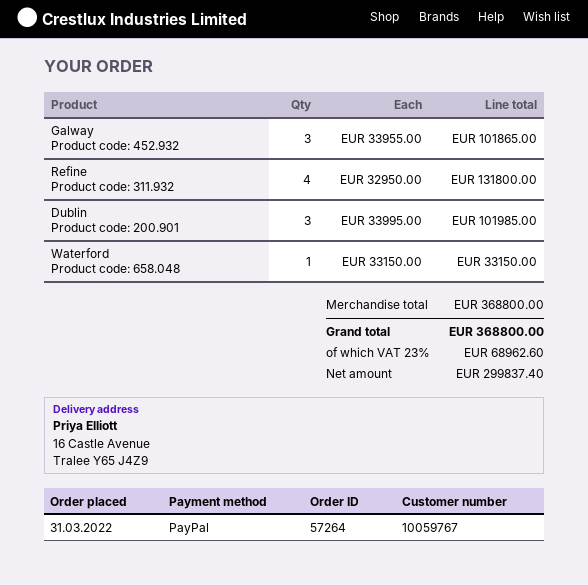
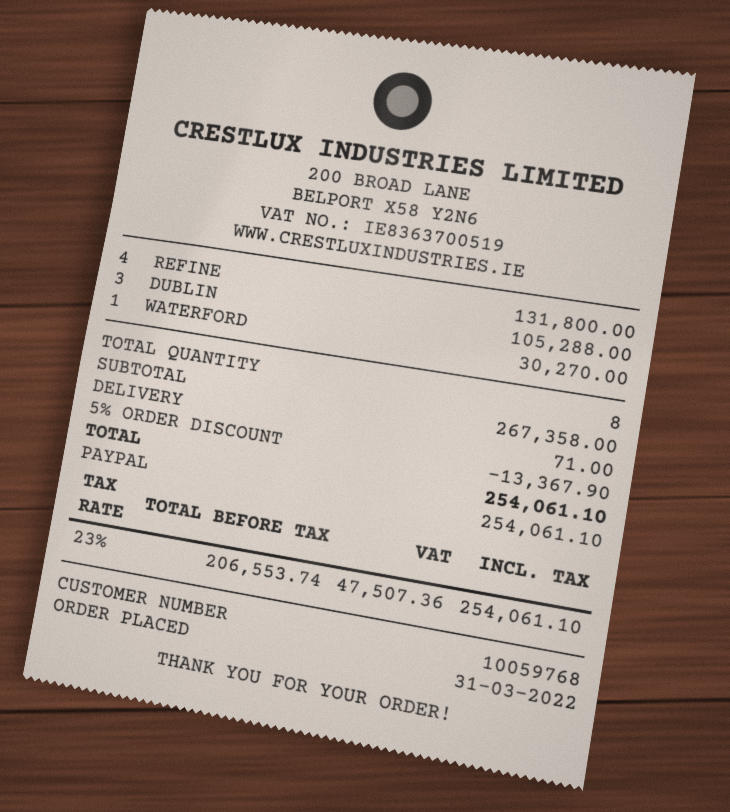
customer number: 10059767 -> 10059768
Galway: 3 for 101865.00 -> none
Dublin: 3 for 101985.00 -> 3 for 105288.00
Waterford: 1 for 33150.00 -> 1 for 30270.00
subtotal: 368800.00 -> 267358.00
discount: none -> 5% = 13367.90
shipping: none -> 71.00
net: 299837.40 -> 206553.74
tax: 23% = 68962.60 -> 23% = 47507.36
total: 368800.00 -> 254061.10

